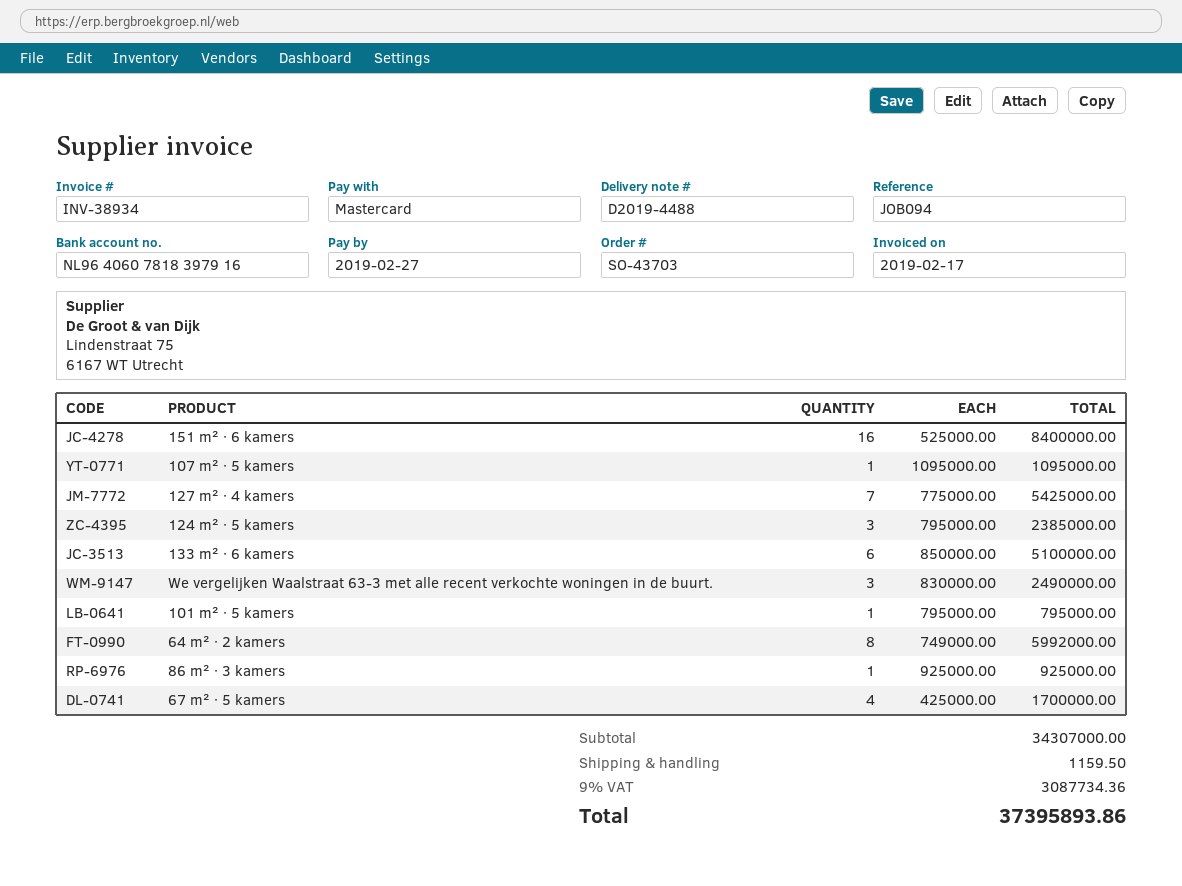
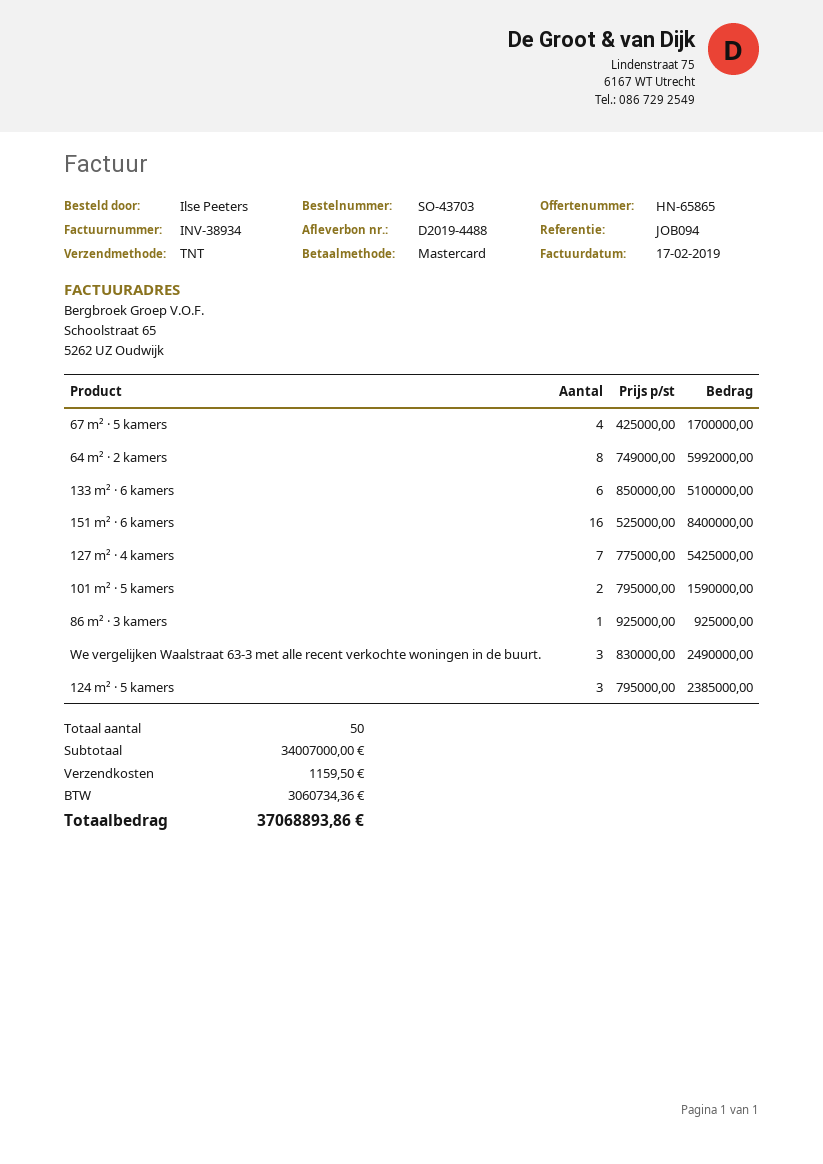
107 m² · 5 kamers: 1 x 1095000.00 = 1095000.00 -> none
101 m² · 5 kamers: 1 x 795000.00 = 795000.00 -> 2 x 795000.00 = 1590000.00
subtotal: 34307000.00 -> 34007000.00
tax: 3087734.36 -> 3060734.36
total: 37395893.86 -> 37068893.86

